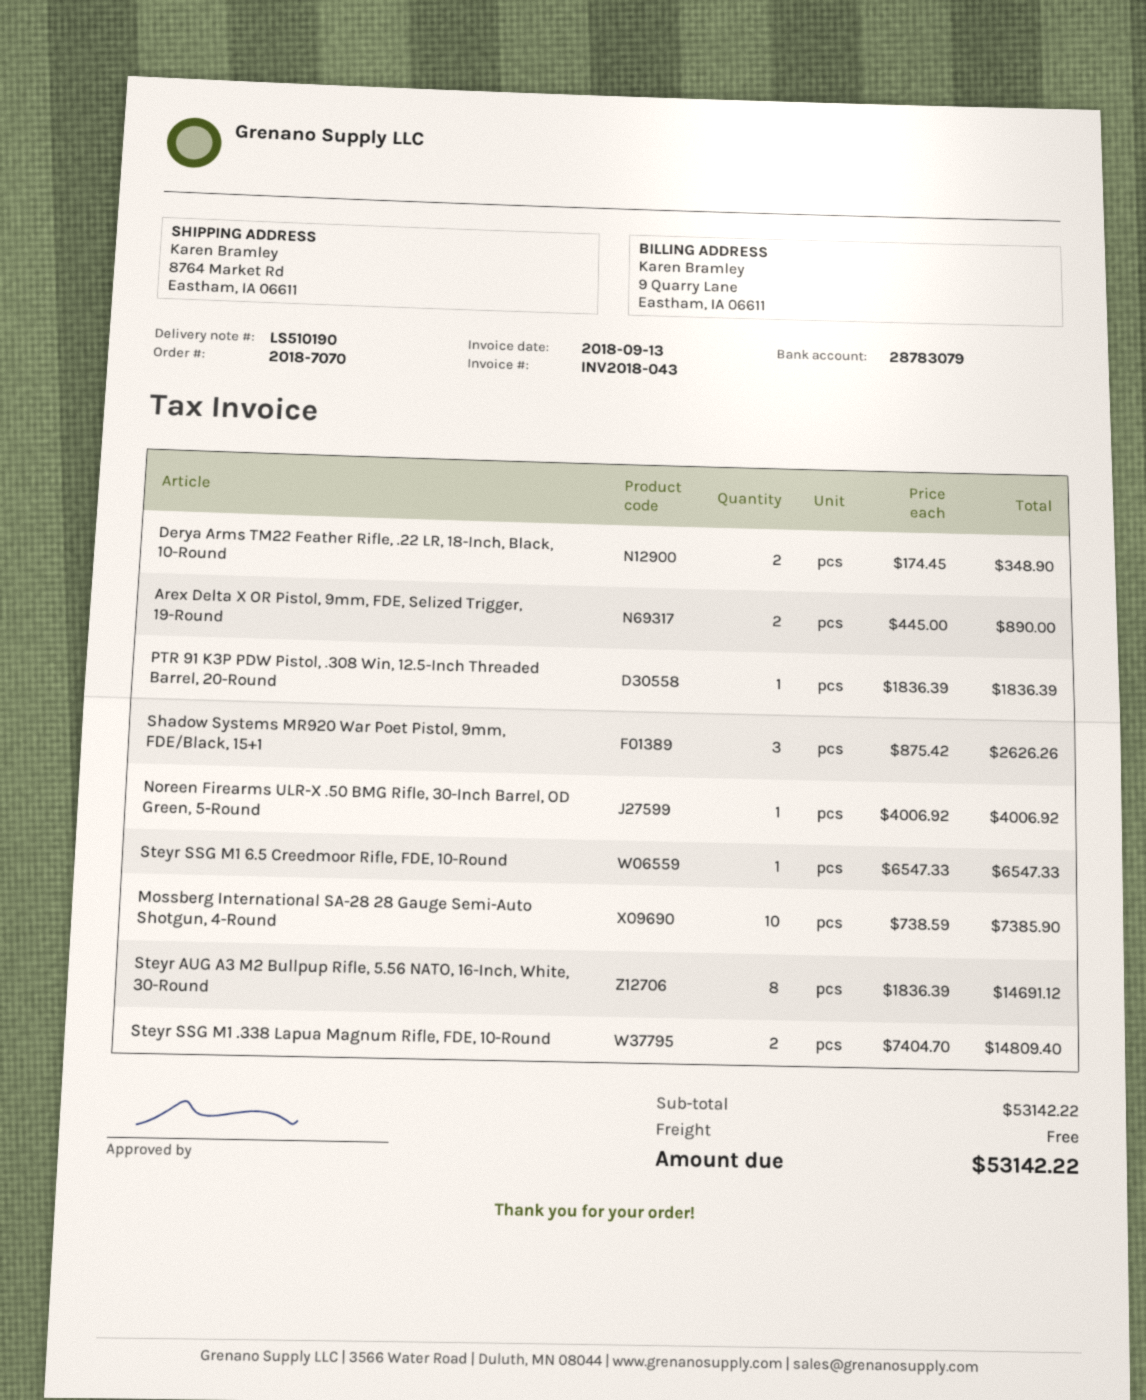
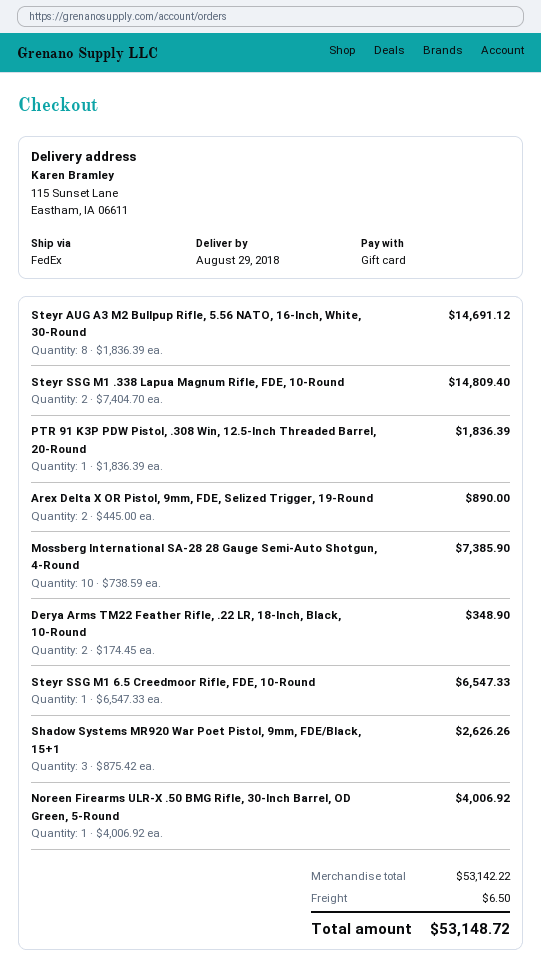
ship to: 8764 Market Rd, Eastham, IA 06611 -> 115 Sunset Lane, Eastham, IA 06611
shipping: 0.00 -> 6.50
total: 53142.22 -> 53148.72

